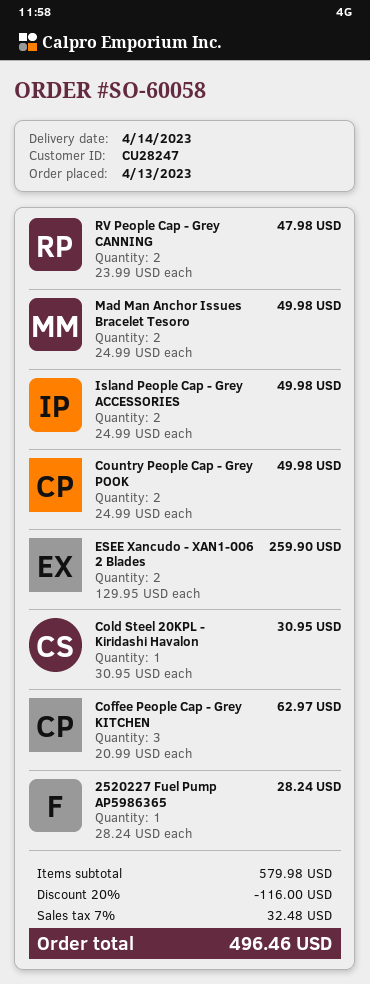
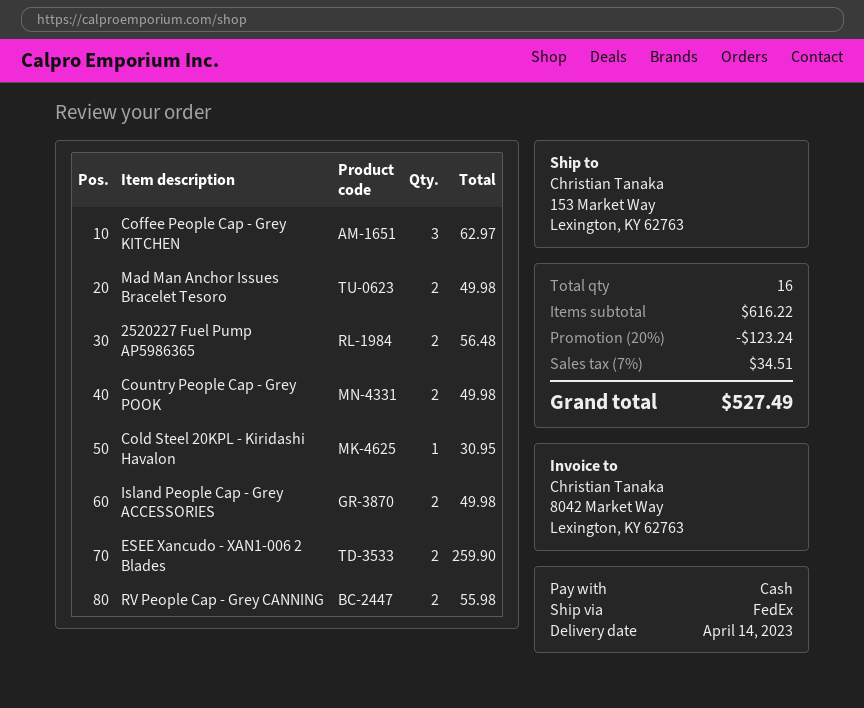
RV People Cap - Grey CANNING: 2 for 47.98 -> 2 for 55.98
2520227 Fuel Pump AP5986365: 1 for 28.24 -> 2 for 56.48
subtotal: 579.98 -> 616.22
discount: 20% = 116.00 -> 20% = 123.24
tax: 7% = 32.48 -> 7% = 34.51
total: 496.46 -> 527.49

